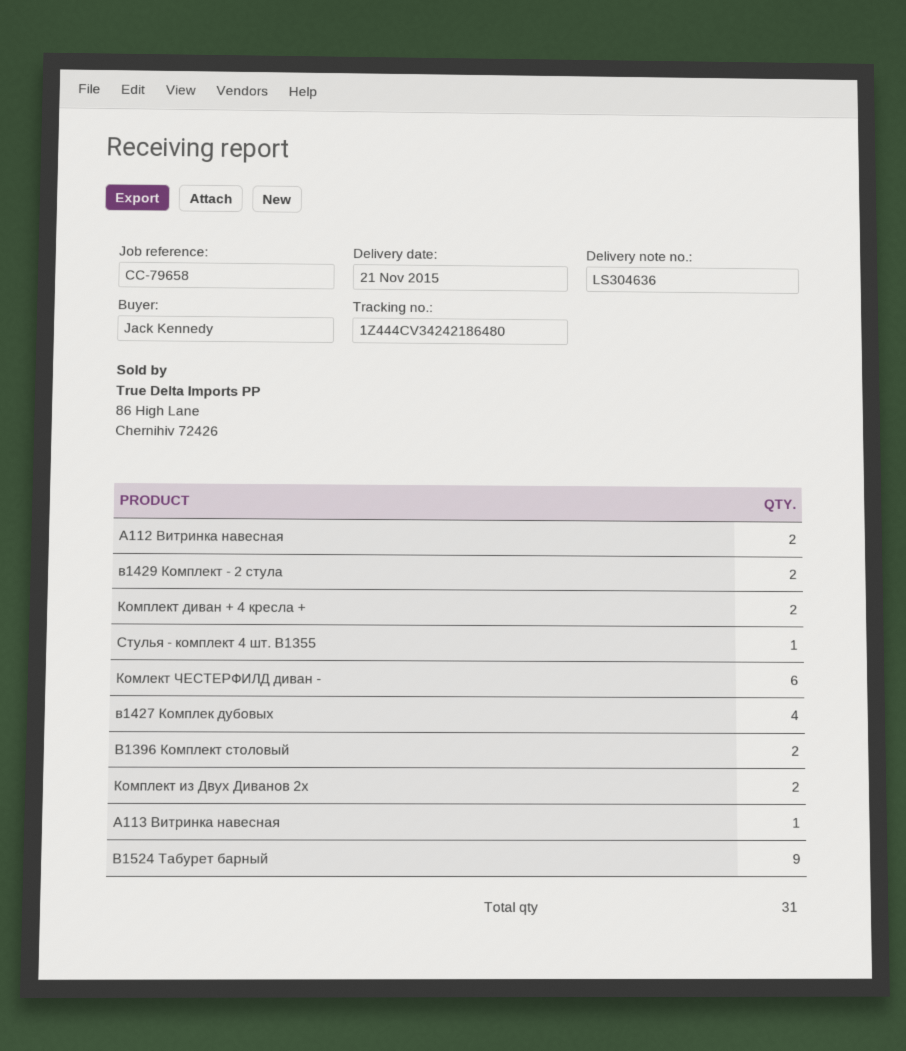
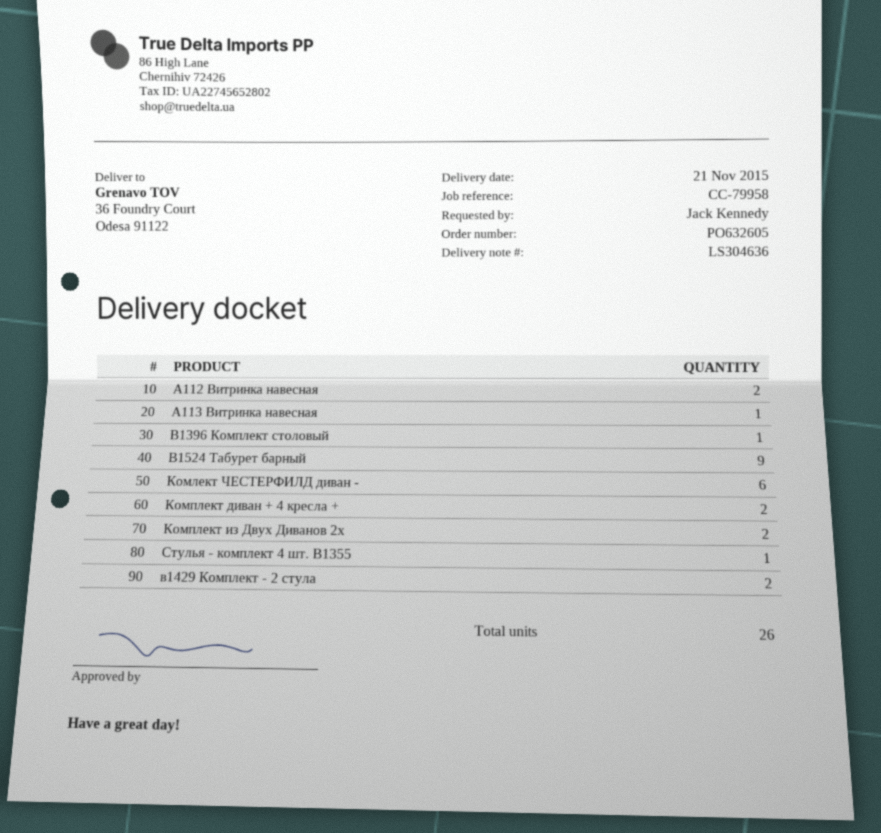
reference: CC-79658 -> CC-79958
в1427 Комплек дубовых: 4 -> none
В1396 Комплект столовый: 2 -> 1
total quantity: 31 -> 26

